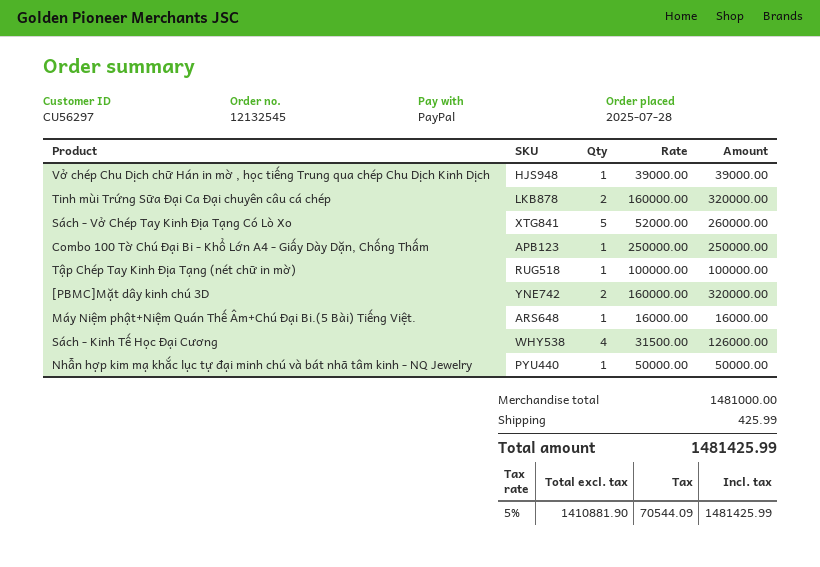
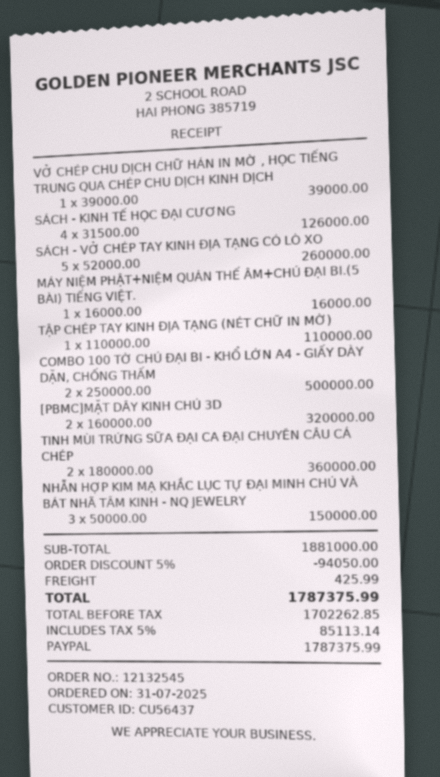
order date: 2025-07-28 -> 2025-07-31
customer number: CU56297 -> CU56437
Tinh mùi Trứng Sữa Đại Ca Đại chuyên câu cá chép: 2 x 160000.00 = 320000.00 -> 2 x 180000.00 = 360000.00
Combo 100 Tờ Chú Đại Bi - Khổ Lớn A4 - Giấy Dày Dặn, Chống Thấm: 1 x 250000.00 = 250000.00 -> 2 x 250000.00 = 500000.00
Tập Chép Tay Kinh Địa Tạng (nét chữ in mờ): 1 x 100000.00 = 100000.00 -> 1 x 110000.00 = 110000.00
Nhẫn hợp kim mạ khắc lục tự đại minh chú và bát nhã tâm kinh - NQ Jewelry: 1 x 50000.00 = 50000.00 -> 3 x 50000.00 = 150000.00
subtotal: 1481000.00 -> 1881000.00
discount: none -> 5% = 94050.00
net: 1410881.90 -> 1702262.85
tax: 5% = 70544.09 -> 5% = 85113.14
total: 1481425.99 -> 1787375.99

